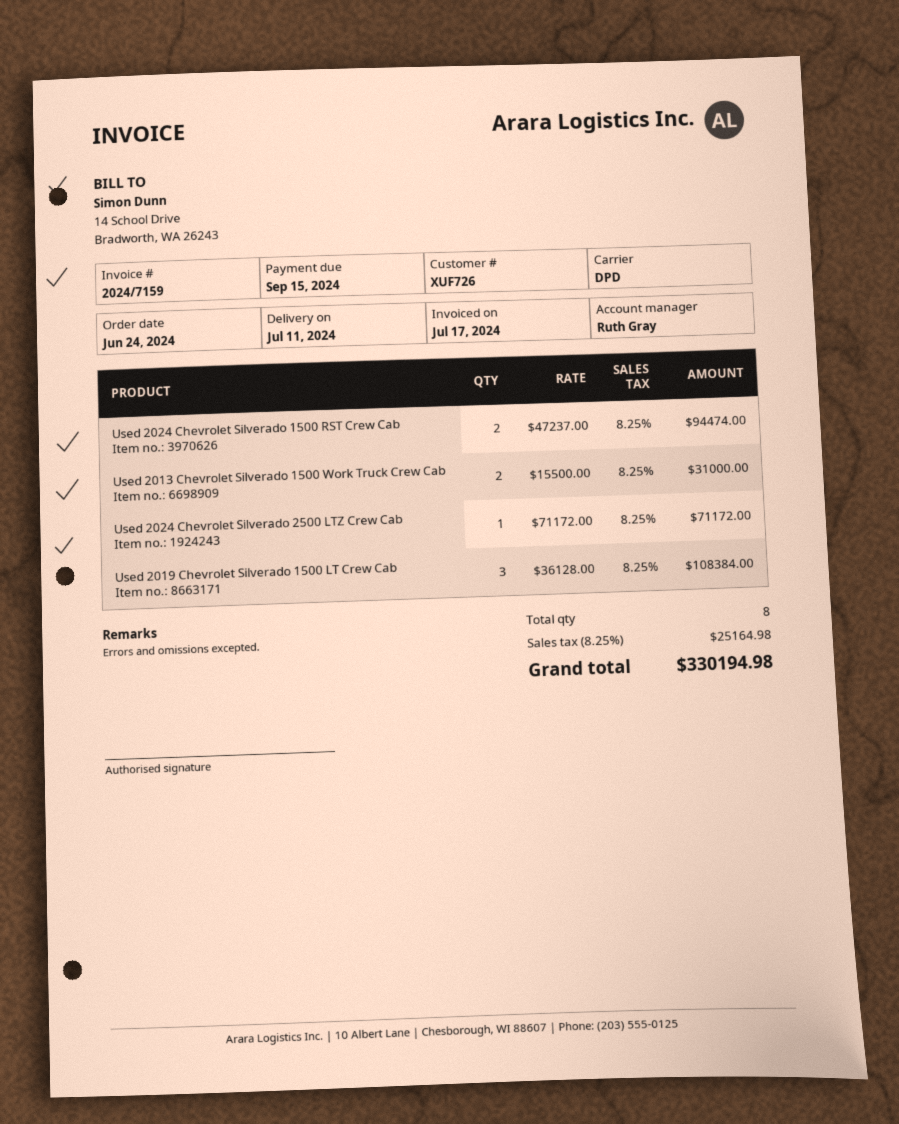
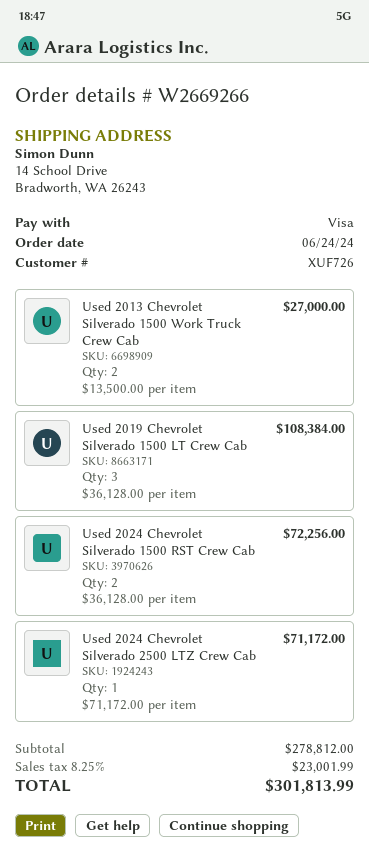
Used 2024 Chevrolet Silverado 1500 RST Crew Cab: 2 x 47237.00 = 94474.00 -> 2 x 36128.00 = 72256.00
Used 2013 Chevrolet Silverado 1500 Work Truck Crew Cab: 2 x 15500.00 = 31000.00 -> 2 x 13500.00 = 27000.00
tax: 8.25% = 25164.98 -> 8.25% = 23001.99
total: 330194.98 -> 301813.99

